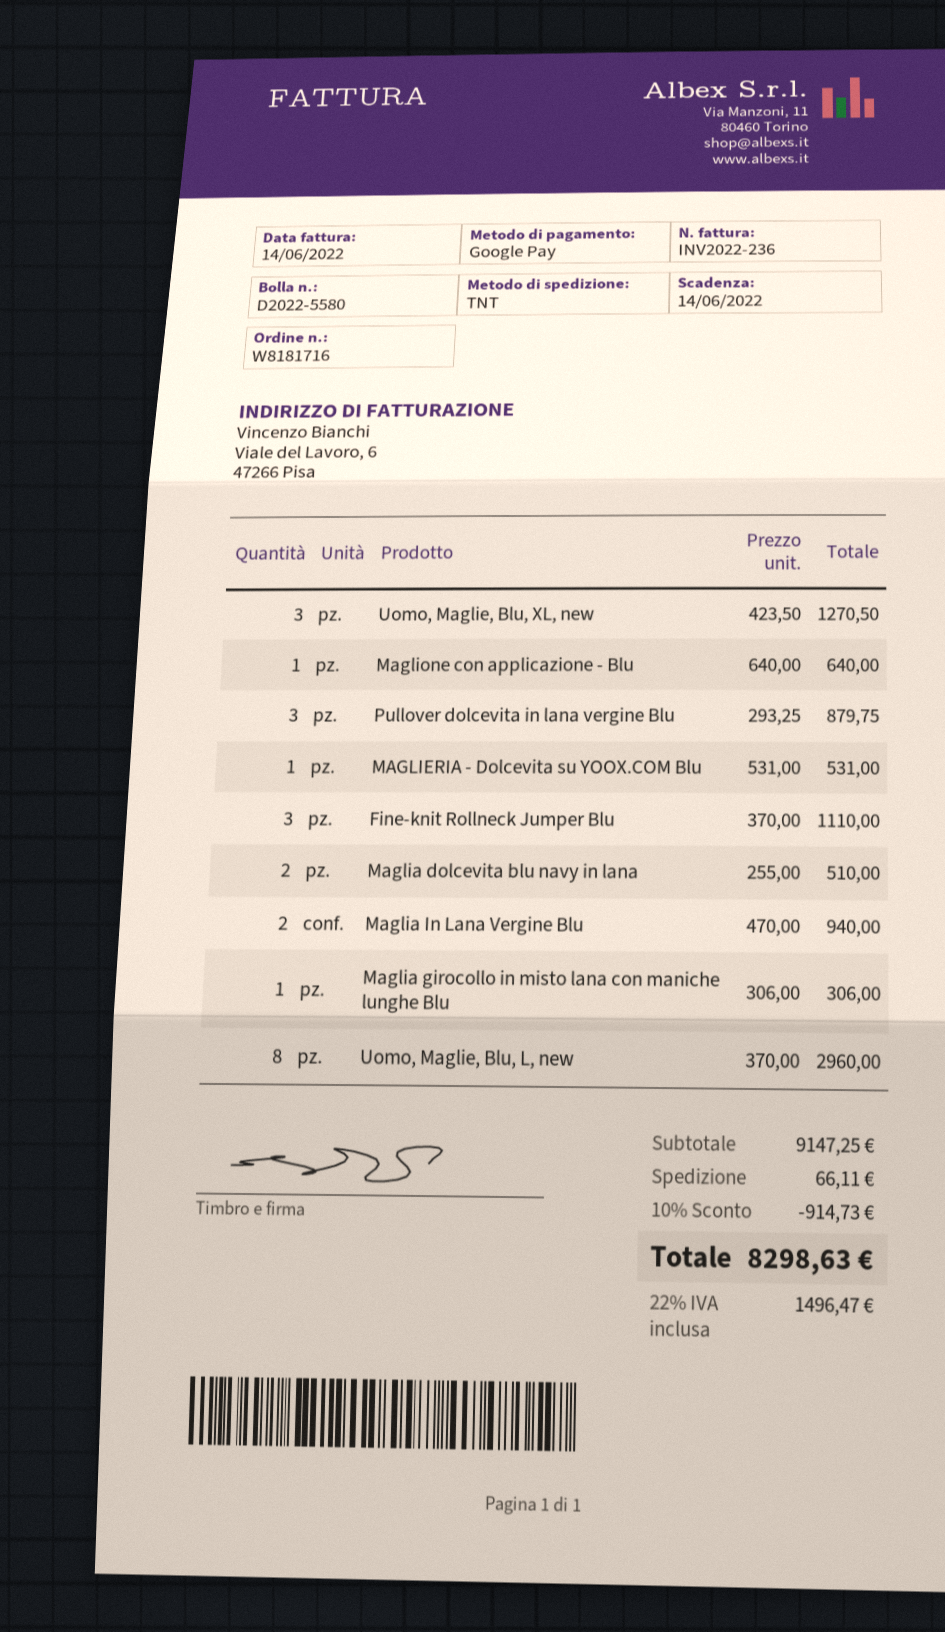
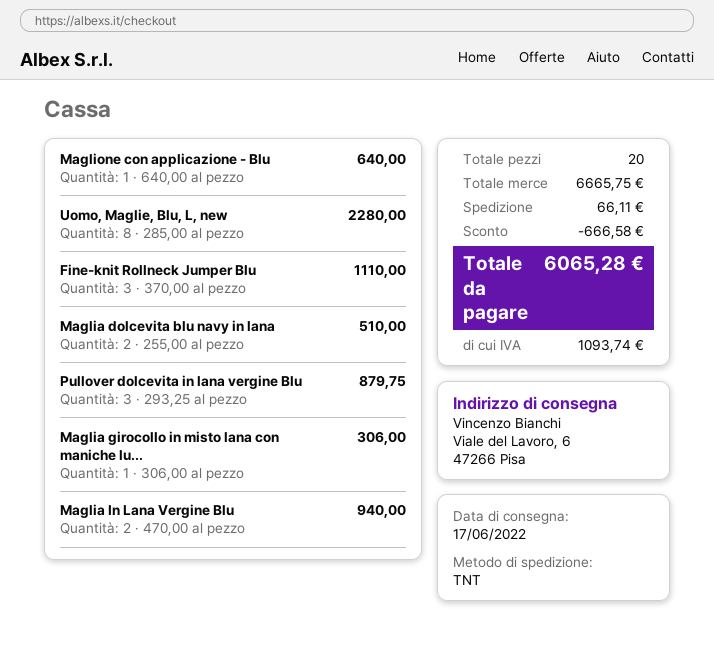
Uomo, Maglie, Blu, XL, new: 3 x 423.50 = 1270.50 -> none
MAGLIERIA - Dolcevita su YOOX.COM Blu: 1 x 531.00 = 531.00 -> none
Uomo, Maglie, Blu, L, new: 8 x 370.00 = 2960.00 -> 8 x 285.00 = 2280.00
subtotal: 9147.25 -> 6665.75
discount: 914.73 -> 666.58
tax: 1496.47 -> 1093.74
total: 8298.63 -> 6065.28

